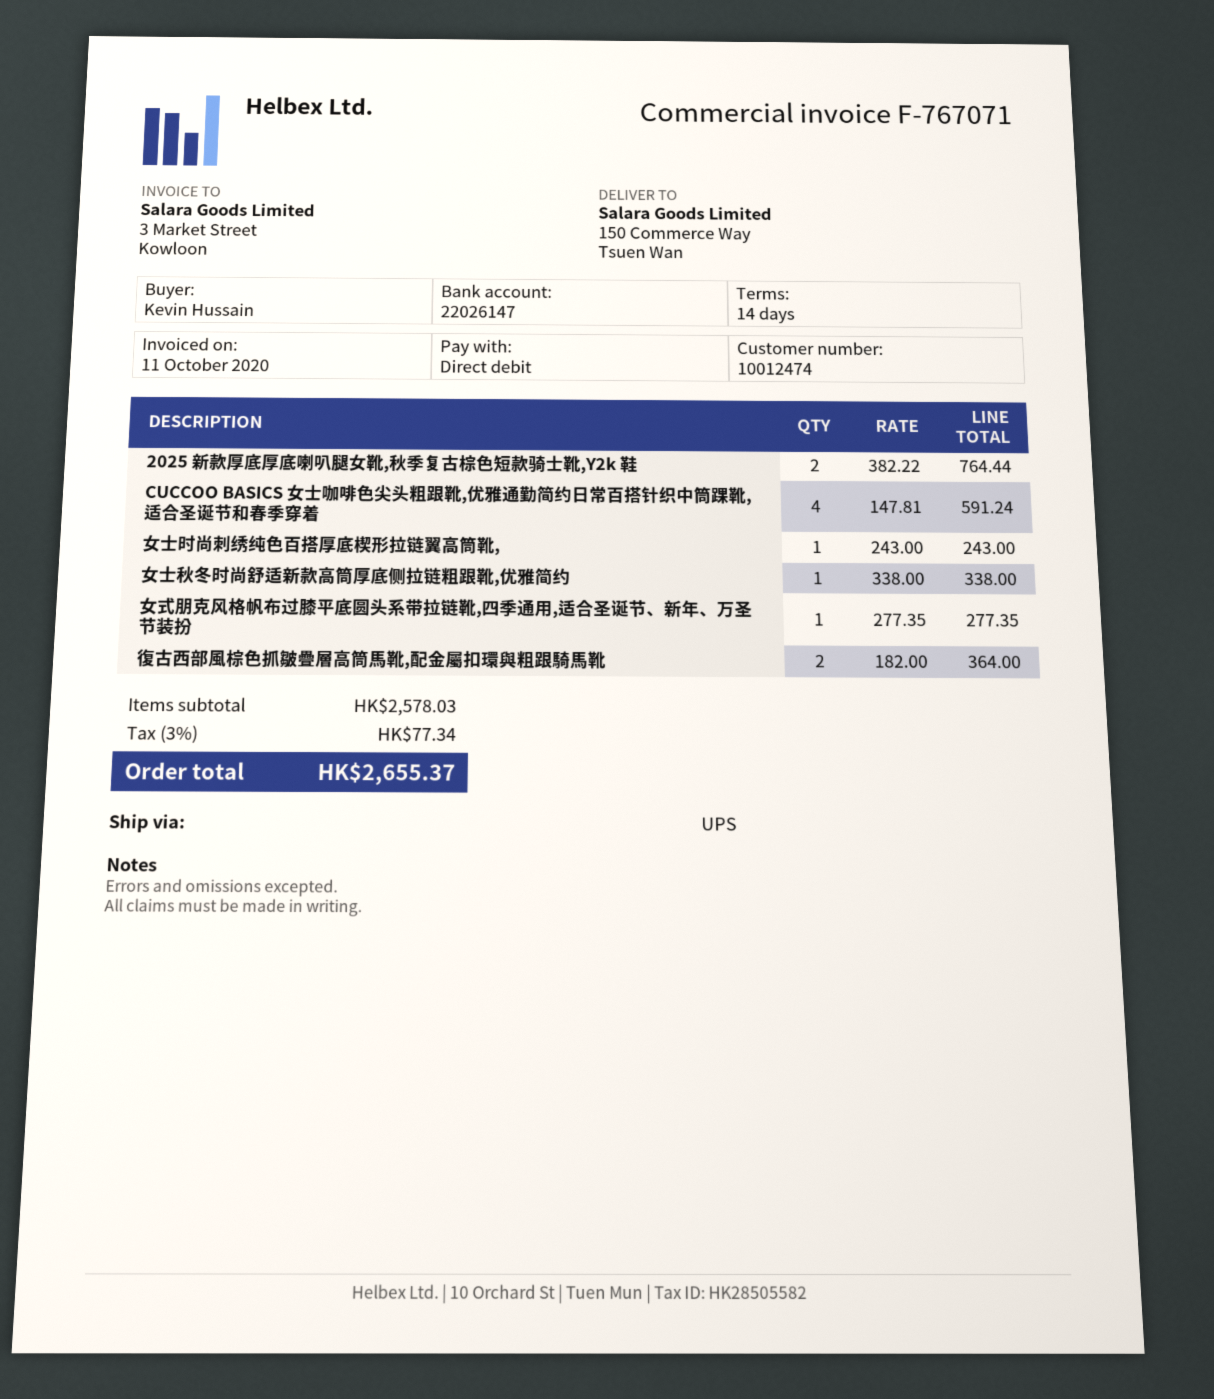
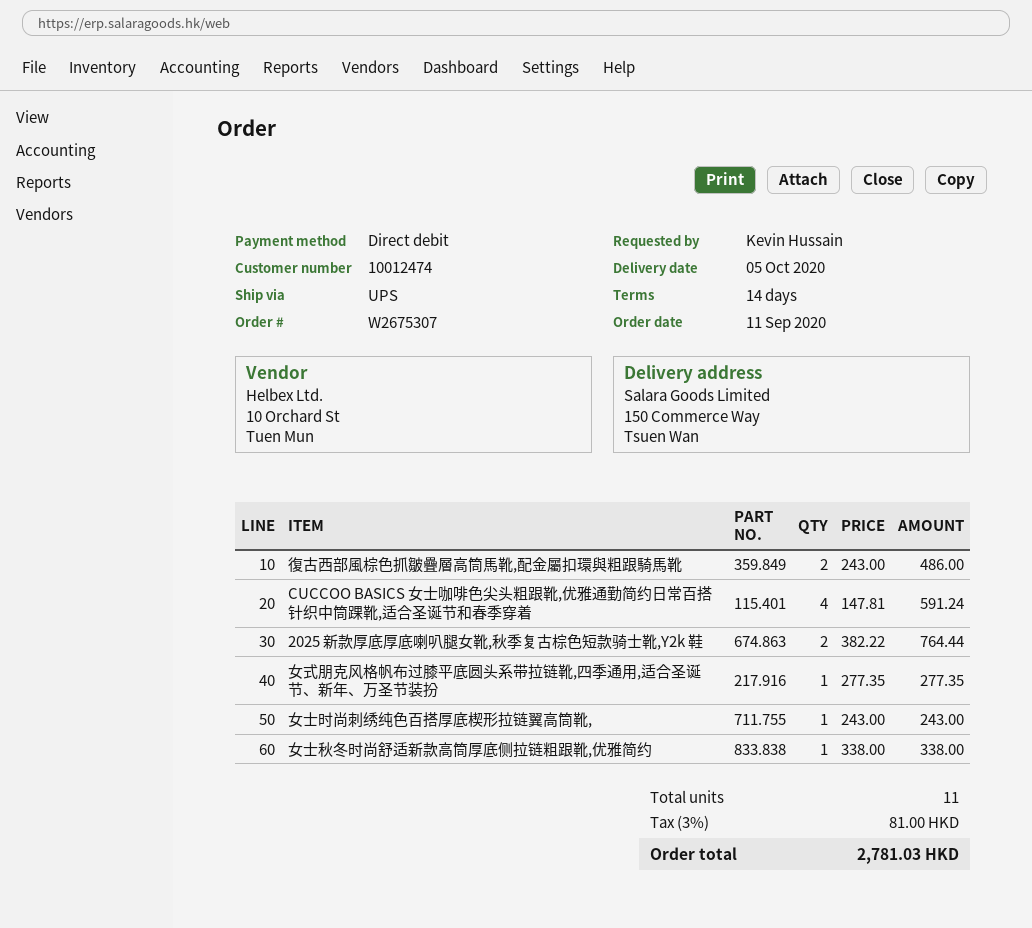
復古西部風棕色抓皺疊層高筒馬靴,配金屬扣環與粗跟騎馬靴: 2 x 182.00 = 364.00 -> 2 x 243.00 = 486.00
tax: 3% = 77.34 -> 3% = 81.00
total: 2655.37 -> 2781.03

